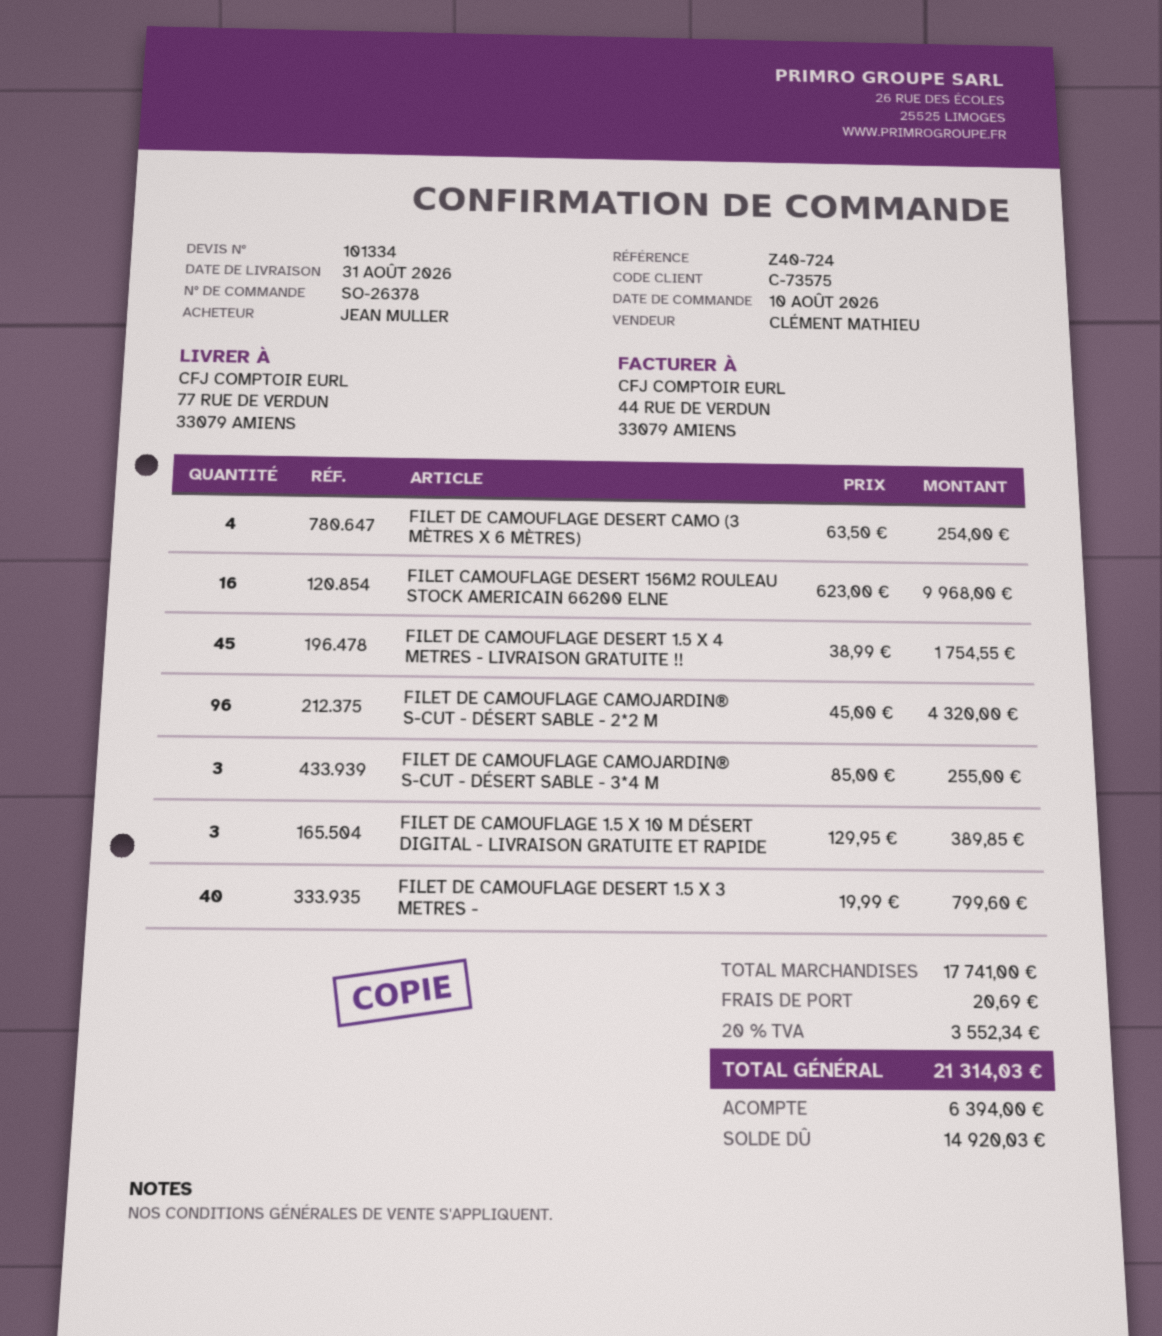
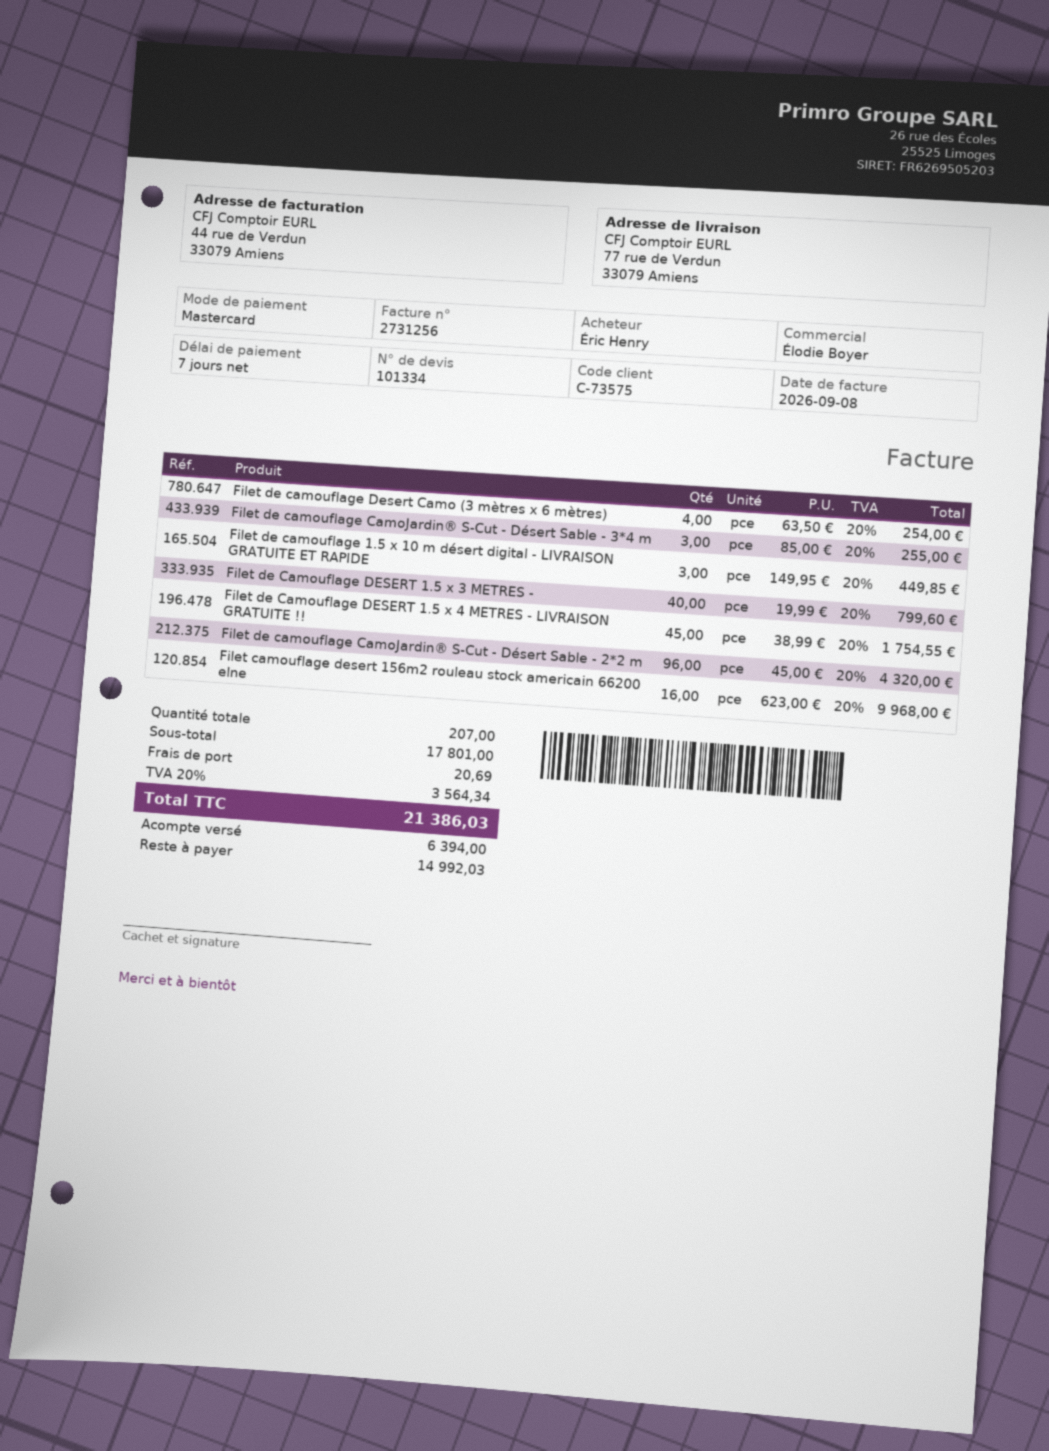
ordered by: JEAN MULLER -> Éric Henry
sales rep: CLÉMENT MATHIEU -> Élodie Boyer
FILET DE CAMOUFLAGE 1.5 X 10 M DÉSERT DIGITAL - LIVRAISON GRATUITE ET RAPIDE: 3 x 129.95 = 389.85 -> 3 x 149.95 = 449.85
subtotal: 17741.00 -> 17801.00
tax: 20% = 3552.34 -> 20% = 3564.34
total: 21314.03 -> 21386.03
balance: 14920.03 -> 14992.03

